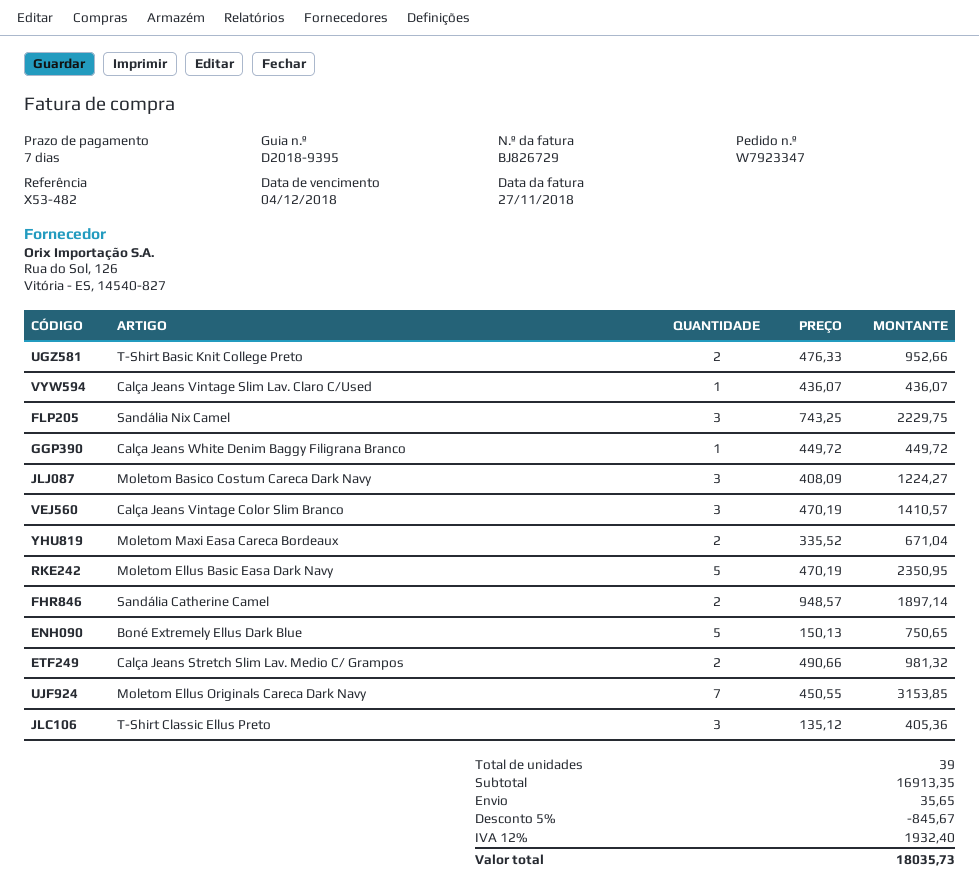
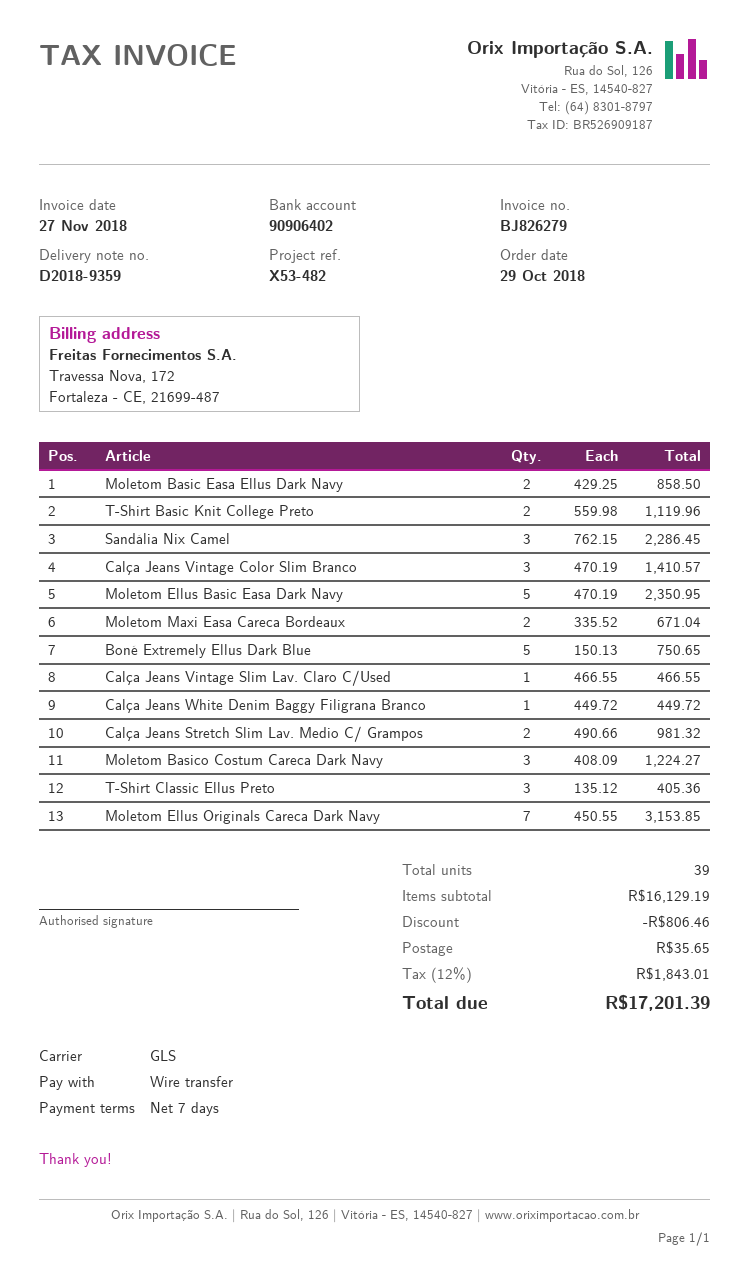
delivery note number: D2018-9395 -> D2018-9359
invoice number: BJ826729 -> BJ826279
T-Shirt Basic Knit College Preto: 2 x 476.33 = 952.66 -> 2 x 559.98 = 1119.96
Calça Jeans Vintage Slim Lav. Claro C/Used: 1 x 436.07 = 436.07 -> 1 x 466.55 = 466.55
Sandália Nix Camel: 3 x 743.25 = 2229.75 -> 3 x 762.15 = 2286.45
Sandália Catherine Camel: 2 x 948.57 = 1897.14 -> none
Moletom Basic Easa Ellus Dark Navy: none -> 2 x 429.25 = 858.50
subtotal: 16913.35 -> 16129.19
discount: 845.67 -> 806.46
tax: 12% = 1932.40 -> 12% = 1843.01
total: 18035.73 -> 17201.39

